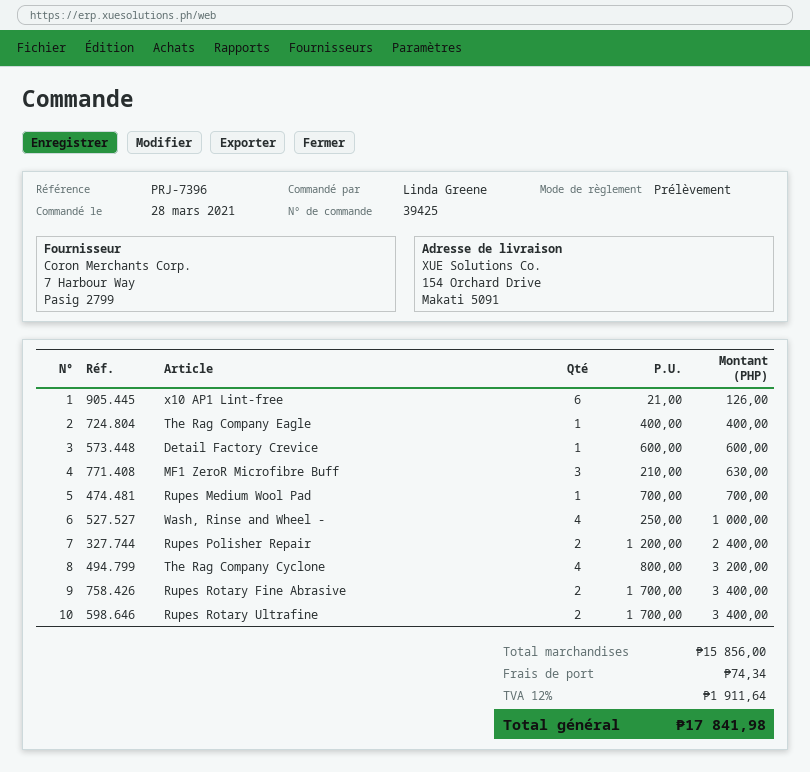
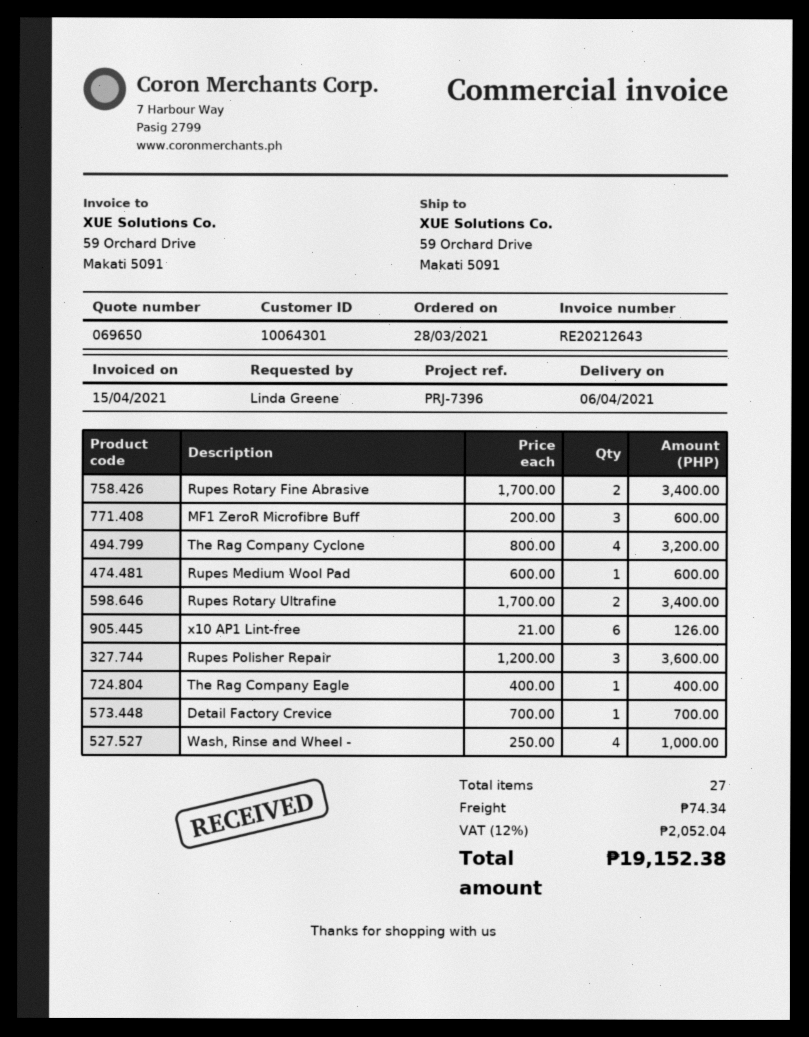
ship to: 154 Orchard Drive, Makati 5091 -> 59 Orchard Drive, Makati 5091
Detail Factory Crevice: 1 x 600.00 = 600.00 -> 1 x 700.00 = 700.00
MF1 ZeroR Microfibre Buff: 3 x 210.00 = 630.00 -> 3 x 200.00 = 600.00
Rupes Medium Wool Pad: 1 x 700.00 = 700.00 -> 1 x 600.00 = 600.00
Rupes Polisher Repair: 2 x 1200.00 = 2400.00 -> 3 x 1200.00 = 3600.00
tax: 12% = 1911.64 -> 12% = 2052.04
total: 17841.98 -> 19152.38

